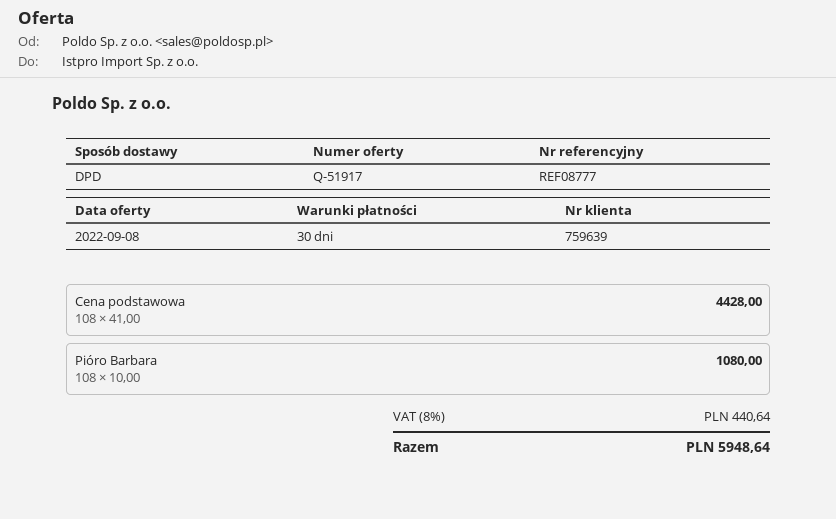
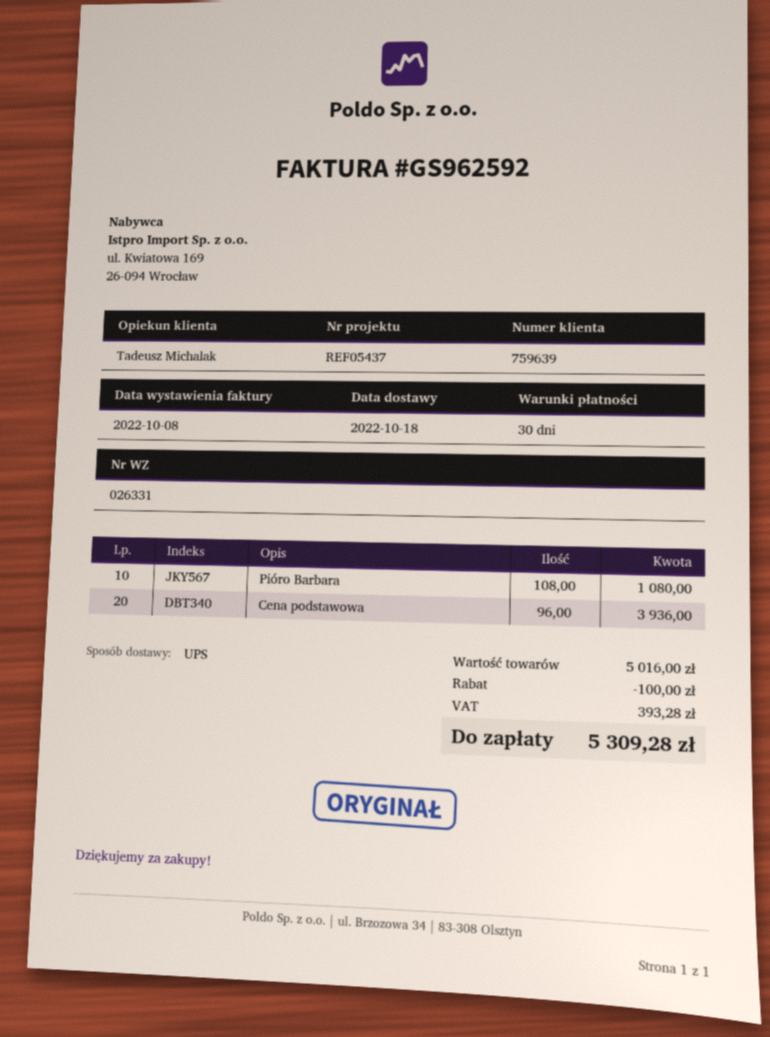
reference: REF08777 -> REF05437
shipping method: DPD -> UPS
Cena podstawowa: 108 for 4428.00 -> 96 for 3936.00
discount: none -> 100.00
tax: 440.64 -> 393.28
total: 5948.64 -> 5309.28

